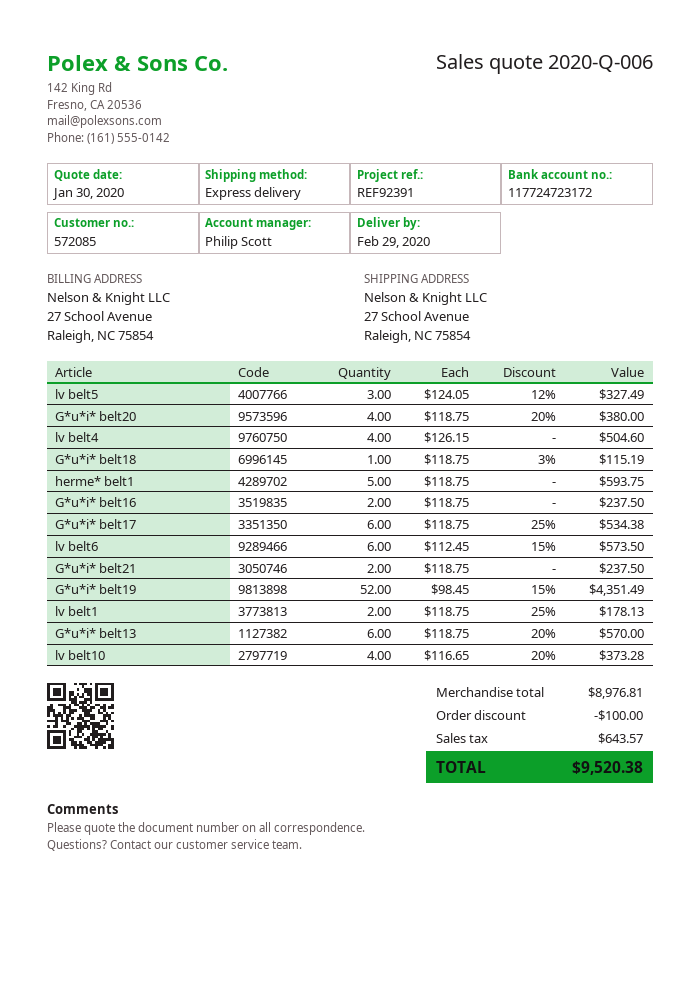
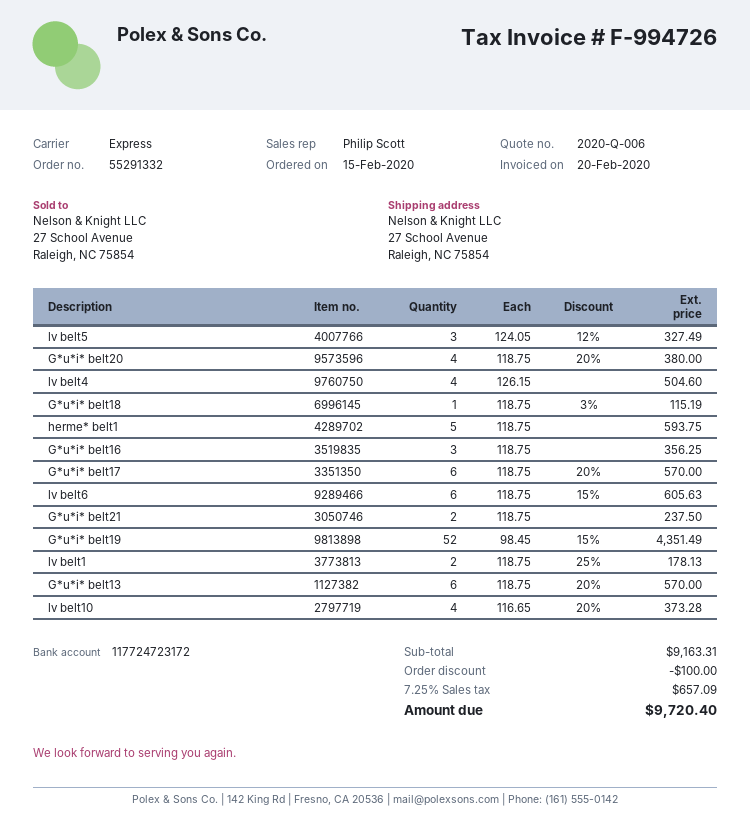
G*u*i* belt16: 2 x 118.75 = 237.50 -> 3 x 118.75 = 356.25
G*u*i* belt17: 6 x 118.75 - 25% = 534.38 -> 6 x 118.75 - 20% = 570.00
lv belt6: 6 x 112.45 - 15% = 573.50 -> 6 x 118.75 - 15% = 605.63
subtotal: 8976.81 -> 9163.31
tax: 643.57 -> 657.09
total: 9520.38 -> 9720.40

